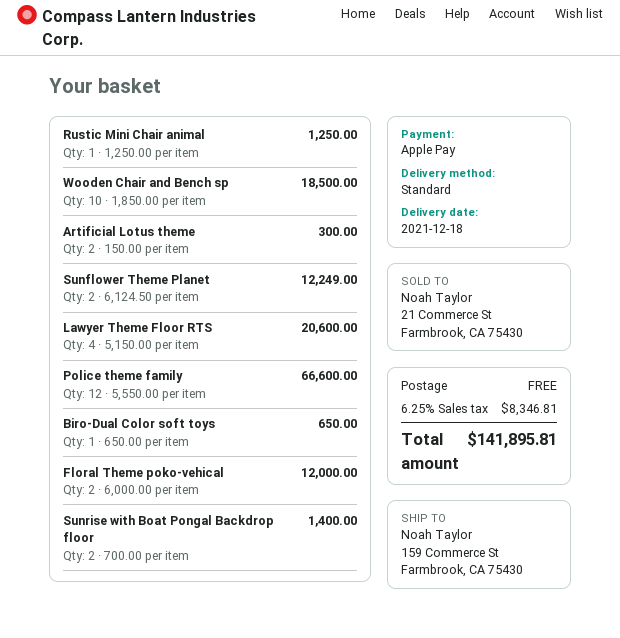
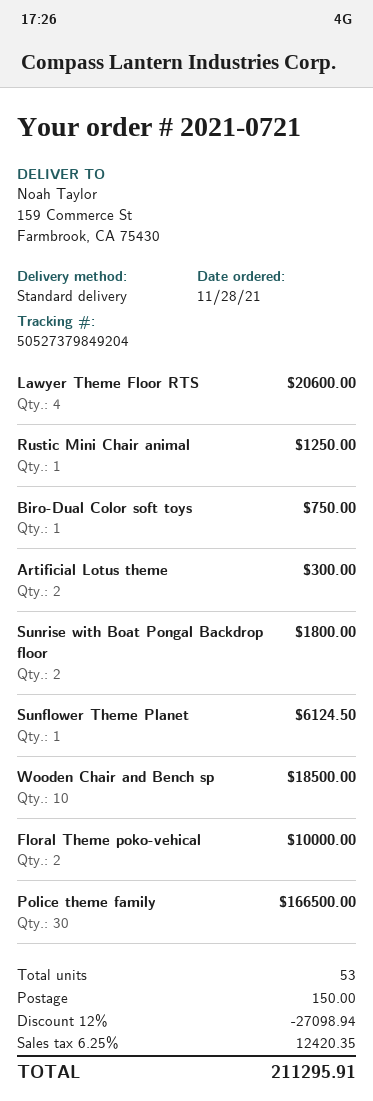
Sunflower Theme Planet: 2 for 12249.00 -> 1 for 6124.50
Police theme family: 12 for 66600.00 -> 30 for 166500.00
Biro-Dual Color soft toys: 1 for 650.00 -> 1 for 750.00
Floral Theme poko-vehical: 2 for 12000.00 -> 2 for 10000.00
Sunrise with Boat Pongal Backdrop floor: 2 for 1400.00 -> 2 for 1800.00
discount: none -> 12% = 27098.94
shipping: 0.00 -> 150.00
tax: 6.25% = 8346.81 -> 6.25% = 12420.35
total: 141895.81 -> 211295.91

